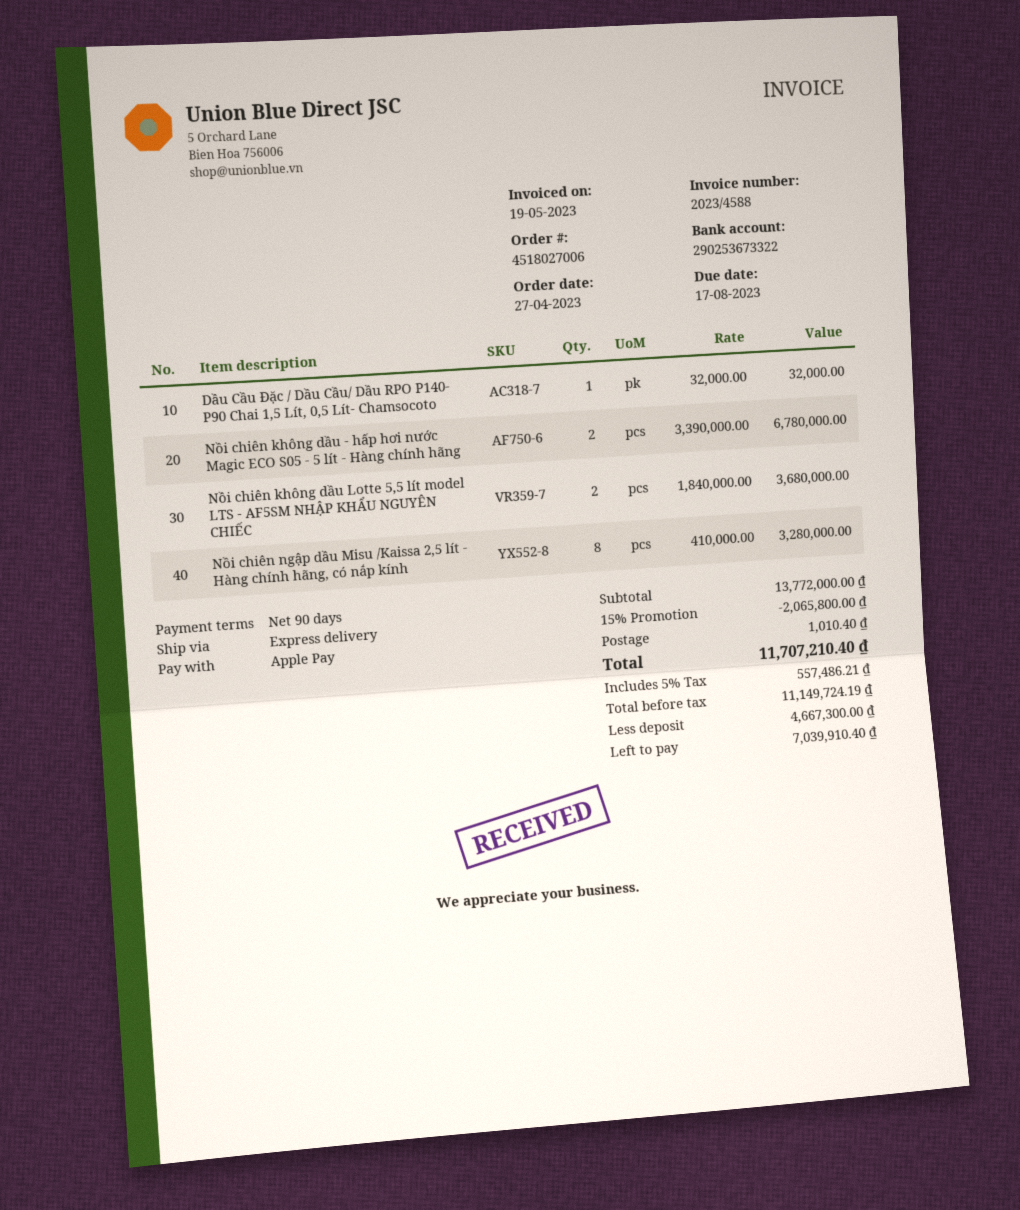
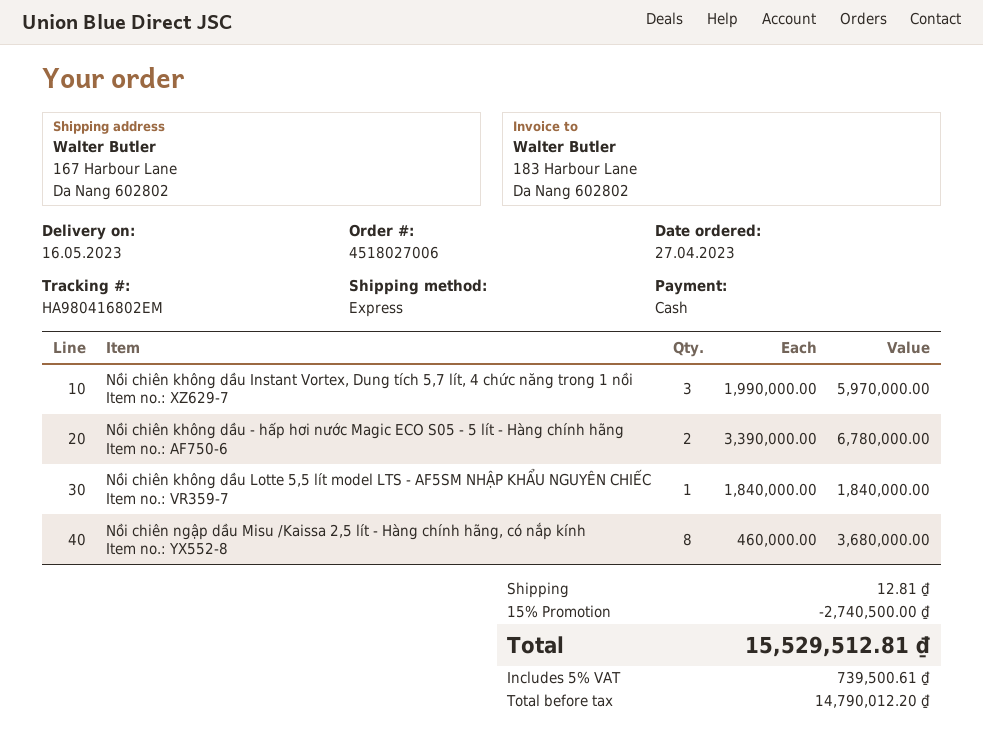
payment method: Apple Pay -> cash
Dầu Cầu Đặc / Dầu Cầu/ Dầu RPO P140- P90 Chai 1,5 Lít, 0,5 Lít- Chamsocoto: 1 x 32000.00 = 32000.00 -> none
Nồi chiên không dầu Lotte 5,5 lít model LTS - AF5SM NHẬP KHẨU NGUYÊN CHIẾC: 2 x 1840000.00 = 3680000.00 -> 1 x 1840000.00 = 1840000.00
Nồi chiên ngập dầu Misu /Kaissa 2,5 lít - Hàng chính hãng, có nắp kính: 8 x 410000.00 = 3280000.00 -> 8 x 460000.00 = 3680000.00
Nồi chiên không dầu Instant Vortex, Dung tích 5,7 lít, 4 chức năng trong 1 nồi: none -> 3 x 1990000.00 = 5970000.00
discount: 15% = 2065800.00 -> 15% = 2740500.00
shipping: 1010.40 -> 12.81
net: 11149724.19 -> 14790012.20
tax: 5% = 557486.21 -> 5% = 739500.61
total: 11707210.40 -> 15529512.81

